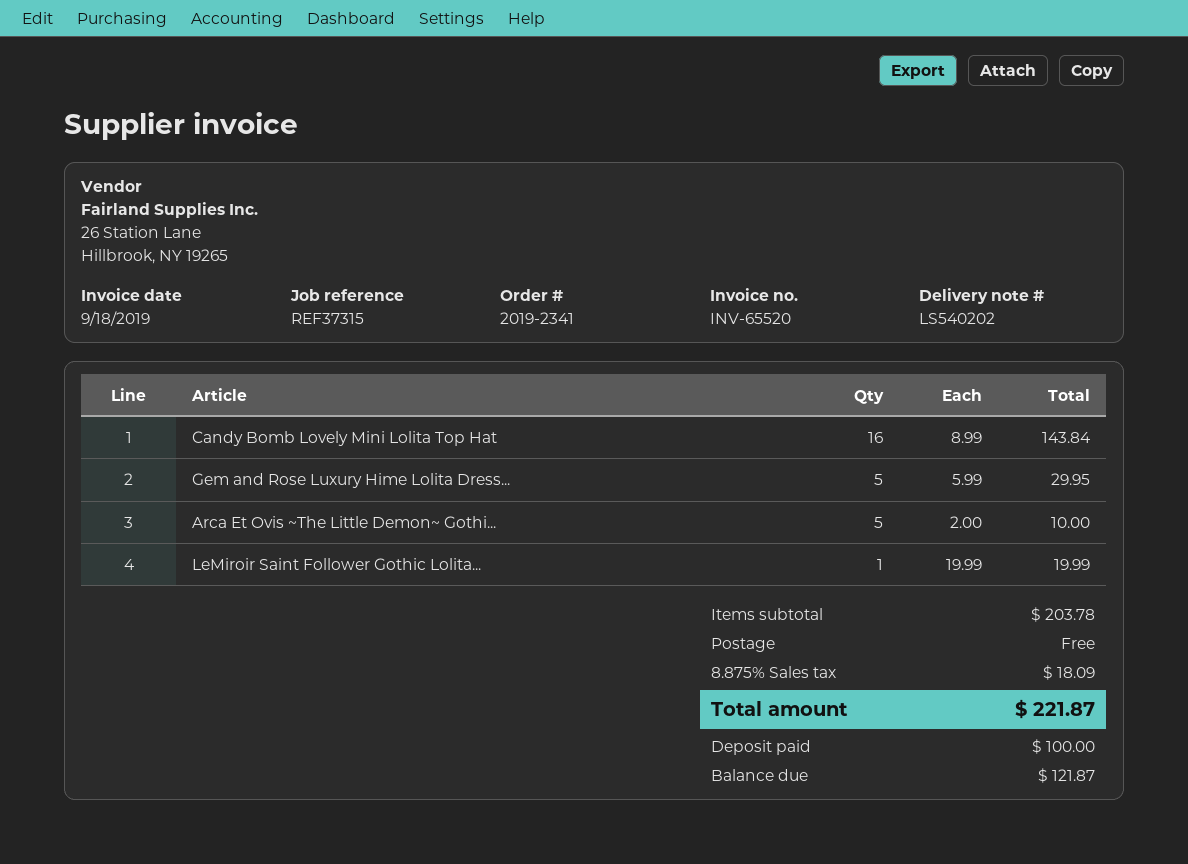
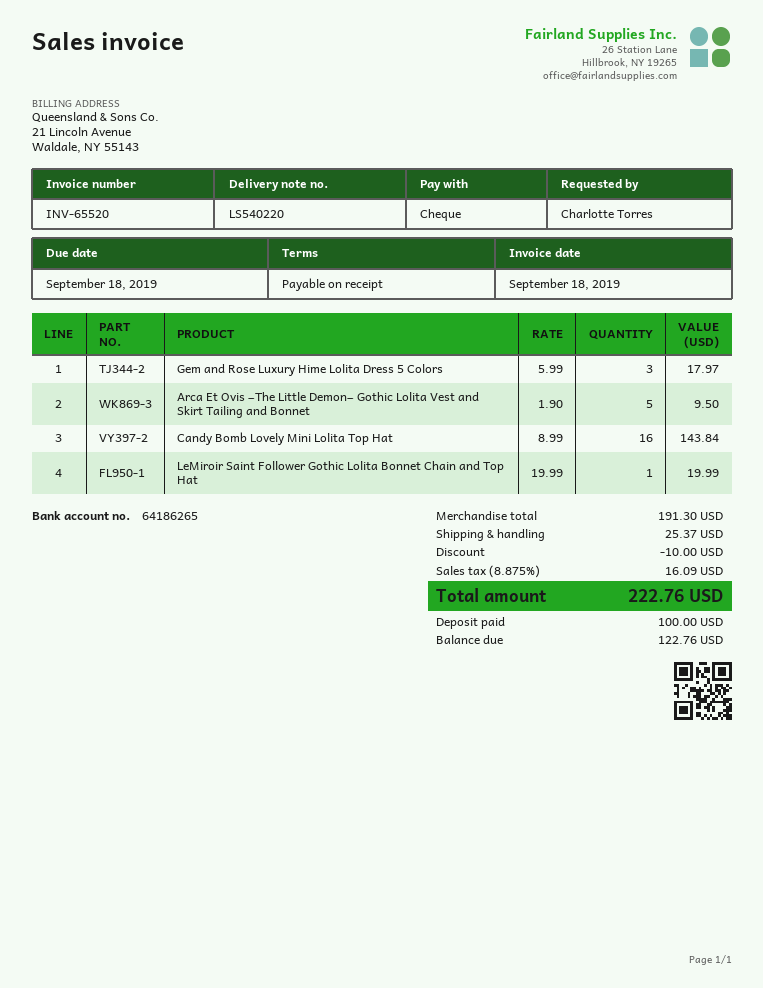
delivery note number: LS540202 -> LS540220
Gem and Rose Luxury Hime Lolita Dress...: 5 x 5.99 = 29.95 -> 3 x 5.99 = 17.97
Arca Et Ovis ~The Little Demon~ Gothi...: 5 x 2.00 = 10.00 -> 5 x 1.90 = 9.50
subtotal: 203.78 -> 191.30
discount: none -> 10.00
shipping: 0.00 -> 25.37
tax: 8.875% = 18.09 -> 8.875% = 16.09
total: 221.87 -> 222.76
balance: 121.87 -> 122.76

